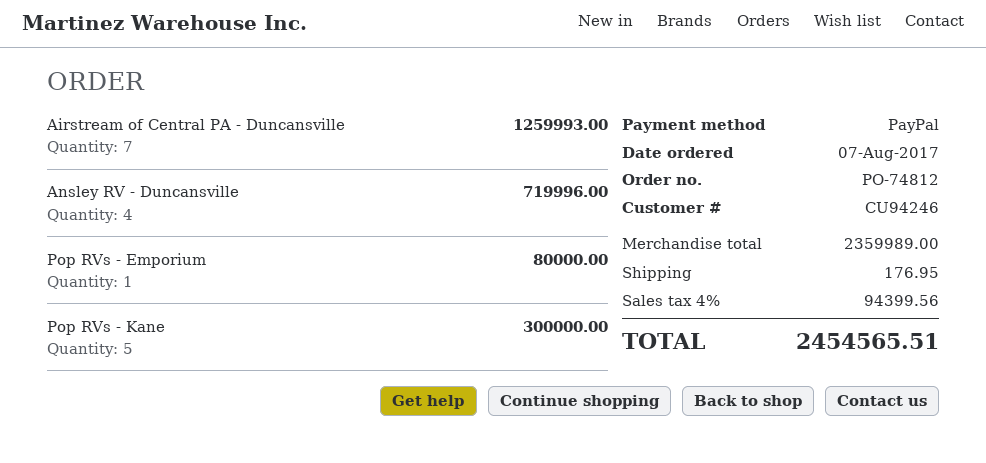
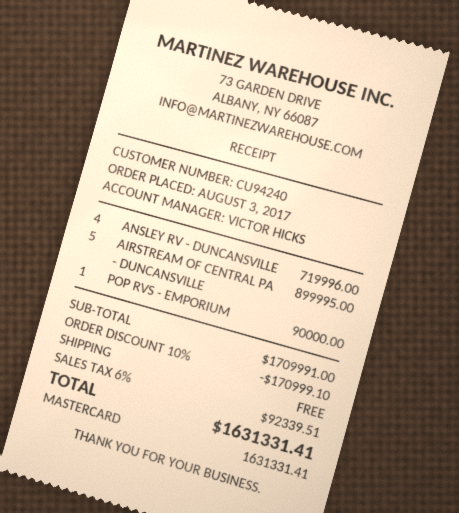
order date: 2017-08-07 -> 2017-08-03
customer number: CU94246 -> CU94240
payment method: PayPal -> Mastercard
Airstream of Central PA - Duncansville: 7 for 1259993.00 -> 5 for 899995.00
Pop RVs - Emporium: 1 for 80000.00 -> 1 for 90000.00
Pop RVs - Kane: 5 for 300000.00 -> none
subtotal: 2359989.00 -> 1709991.00
discount: none -> 10% = 170999.10
shipping: 176.95 -> 0.00
tax: 4% = 94399.56 -> 6% = 92339.51
total: 2454565.51 -> 1631331.41

